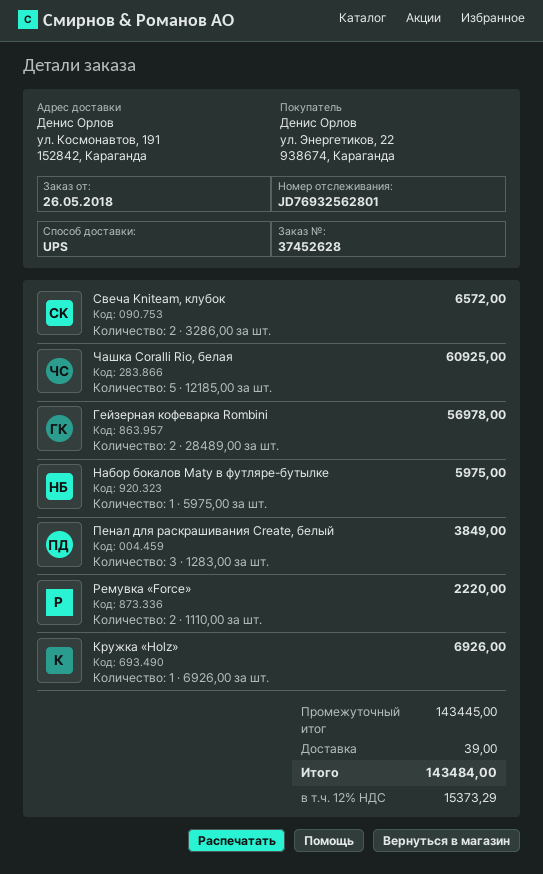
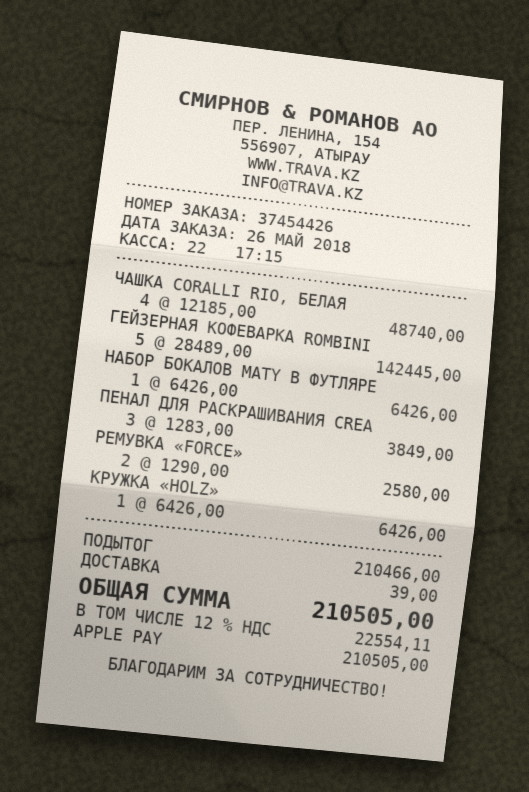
order number: 37452628 -> 37454426
Свеча Kniteam, клубок: 2 x 3286.00 = 6572.00 -> none
Чашка Coralli Rio, белая: 5 x 12185.00 = 60925.00 -> 4 x 12185.00 = 48740.00
Гейзерная кофеварка Rombini: 2 x 28489.00 = 56978.00 -> 5 x 28489.00 = 142445.00
Набор бокалов Maty в футляре-бутылке: 1 x 5975.00 = 5975.00 -> 1 x 6426.00 = 6426.00
Ремувка «Force»: 2 x 1110.00 = 2220.00 -> 2 x 1290.00 = 2580.00
Кружка «Holz»: 1 x 6926.00 = 6926.00 -> 1 x 6426.00 = 6426.00
subtotal: 143445.00 -> 210466.00
tax: 12% = 15373.29 -> 12% = 22554.11
total: 143484.00 -> 210505.00

